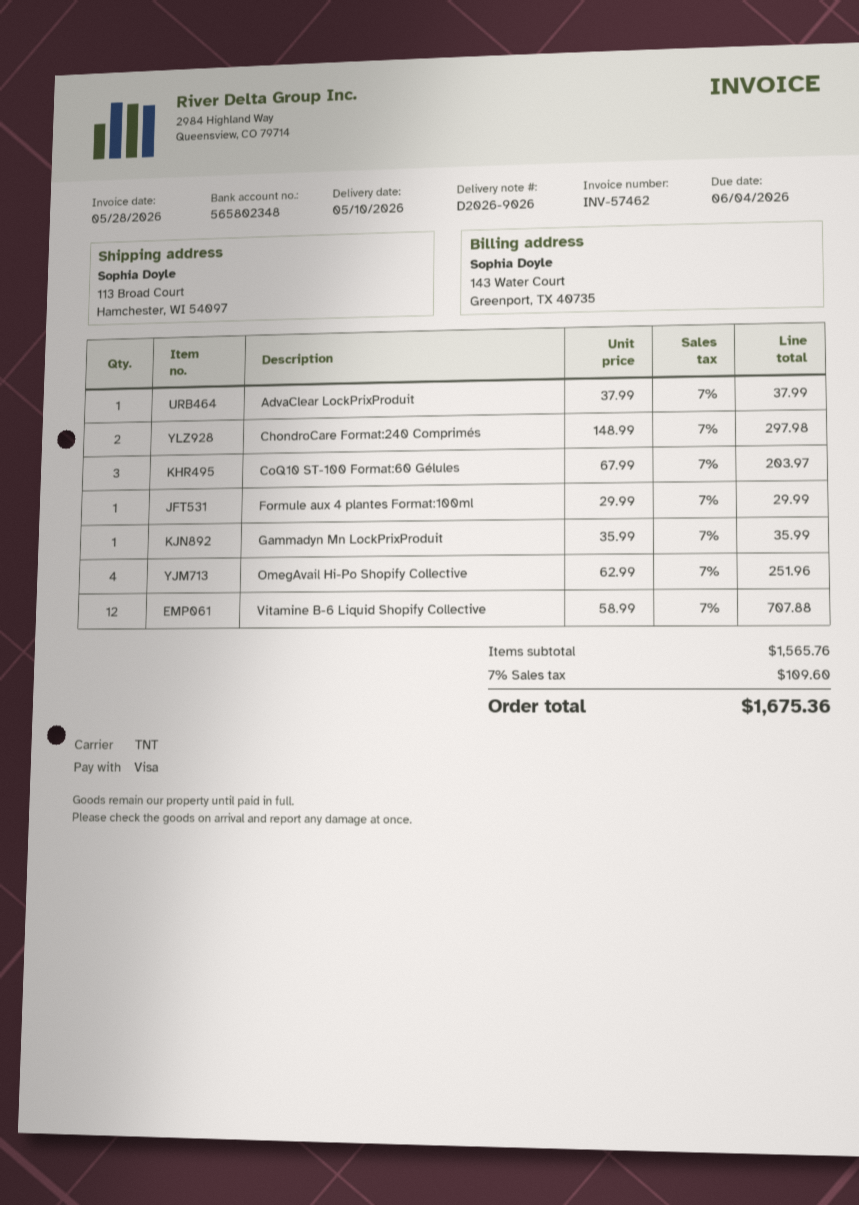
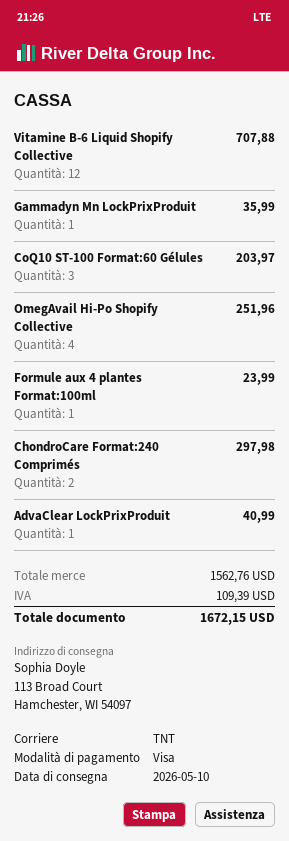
AdvaClear LockPrixProduit: 1 for 37.99 -> 1 for 40.99
Formule aux 4 plantes Format:100ml: 1 for 29.99 -> 1 for 23.99
subtotal: 1565.76 -> 1562.76
tax: 109.60 -> 109.39
total: 1675.36 -> 1672.15

